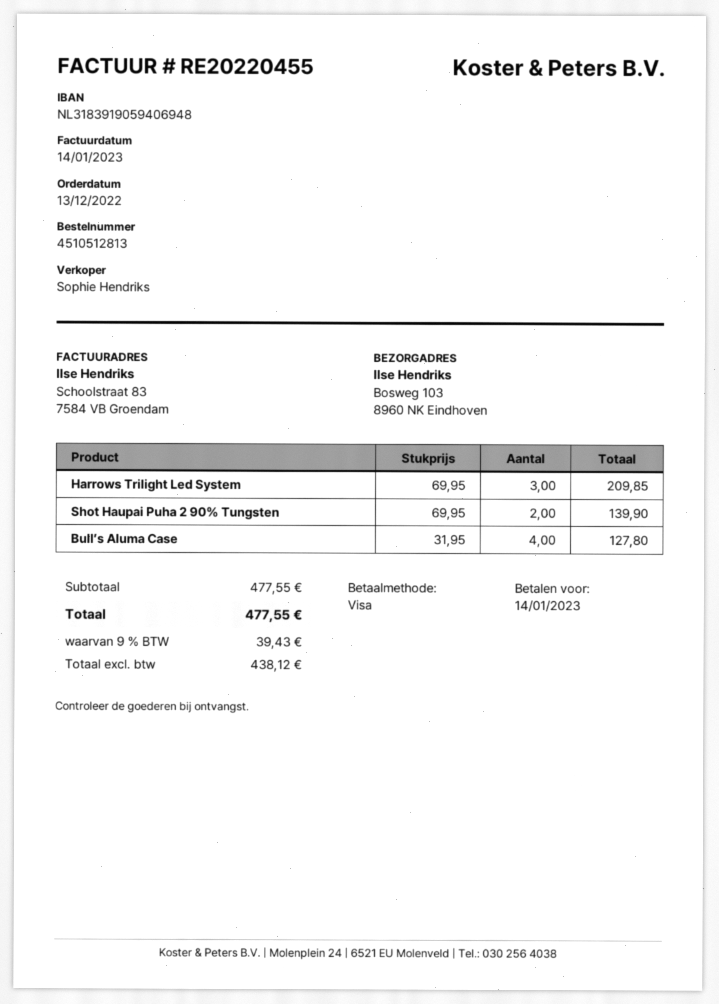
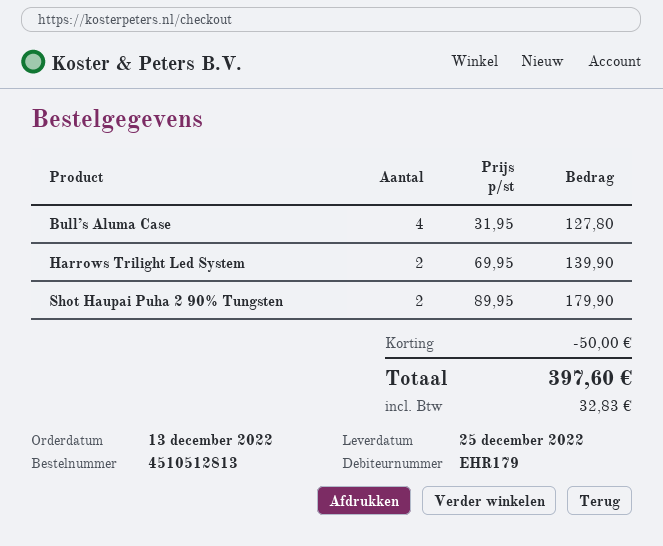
Harrows Trilight Led System: 3 x 69.95 = 209.85 -> 2 x 69.95 = 139.90
Shot Haupai Puha 2 90% Tungsten: 2 x 69.95 = 139.90 -> 2 x 89.95 = 179.90
discount: none -> 50.00
tax: 39.43 -> 32.83
total: 477.55 -> 397.60

